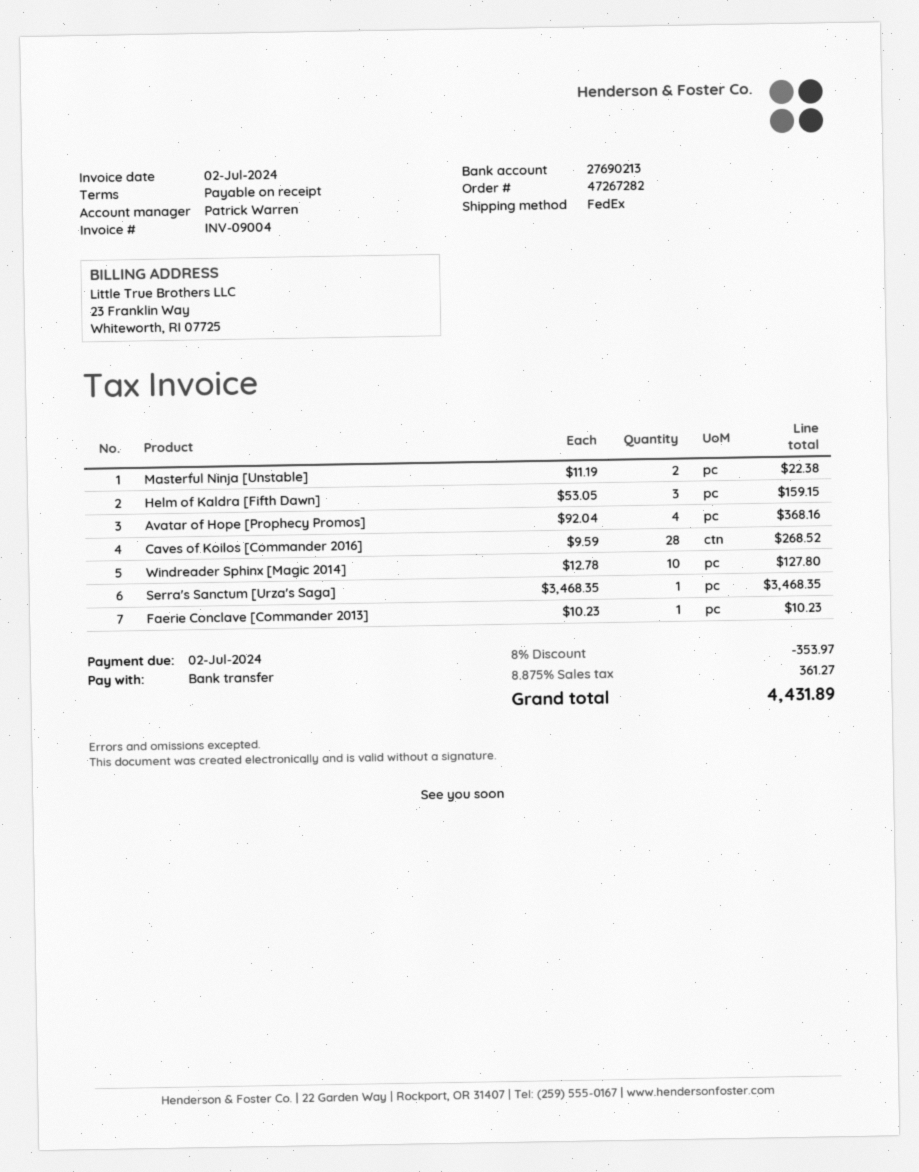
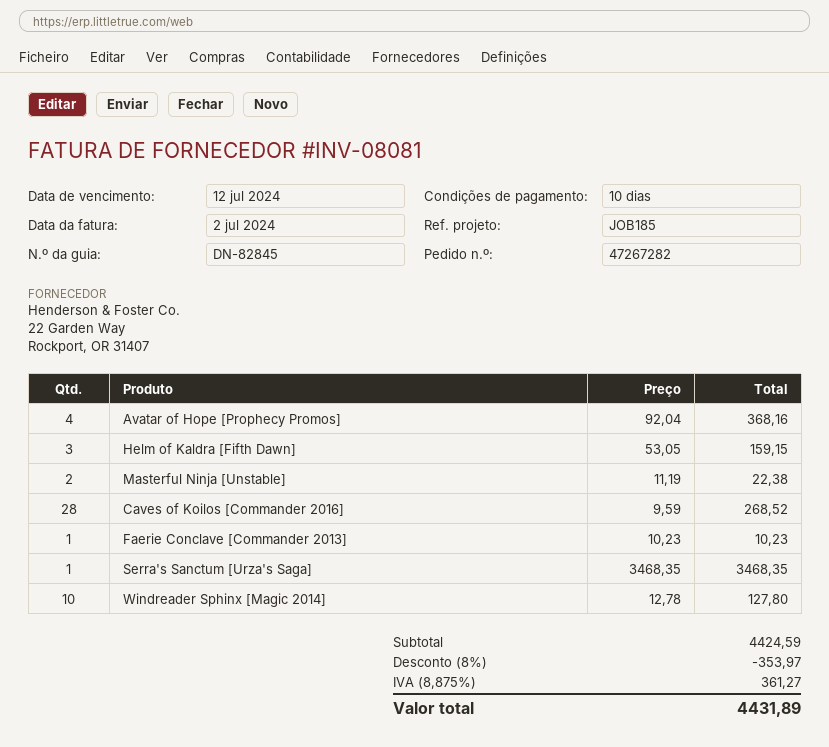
invoice number: INV-09004 -> INV-08081
payment terms: on receipt -> 10 days
due date: 2024-07-02 -> 2024-07-12

